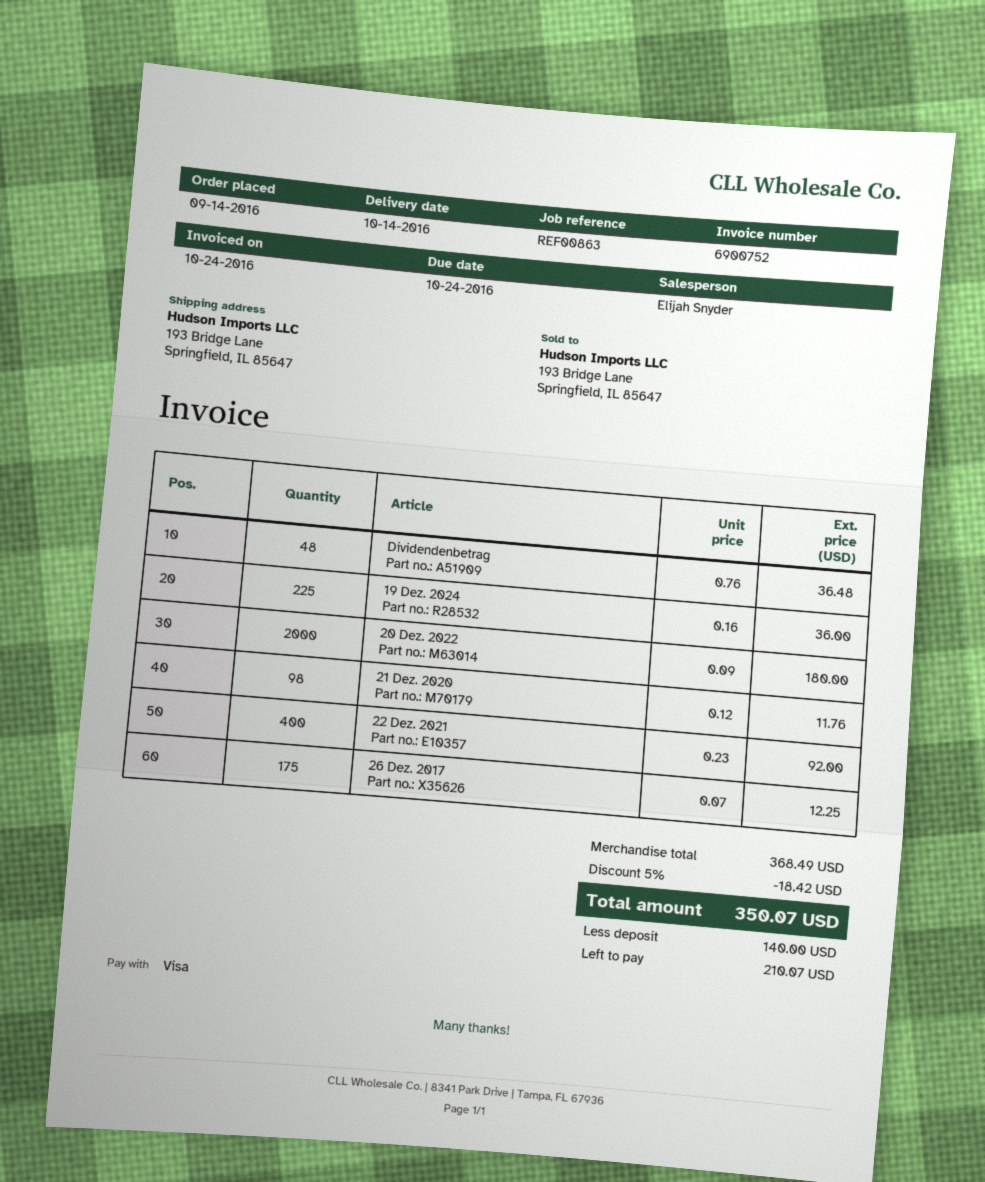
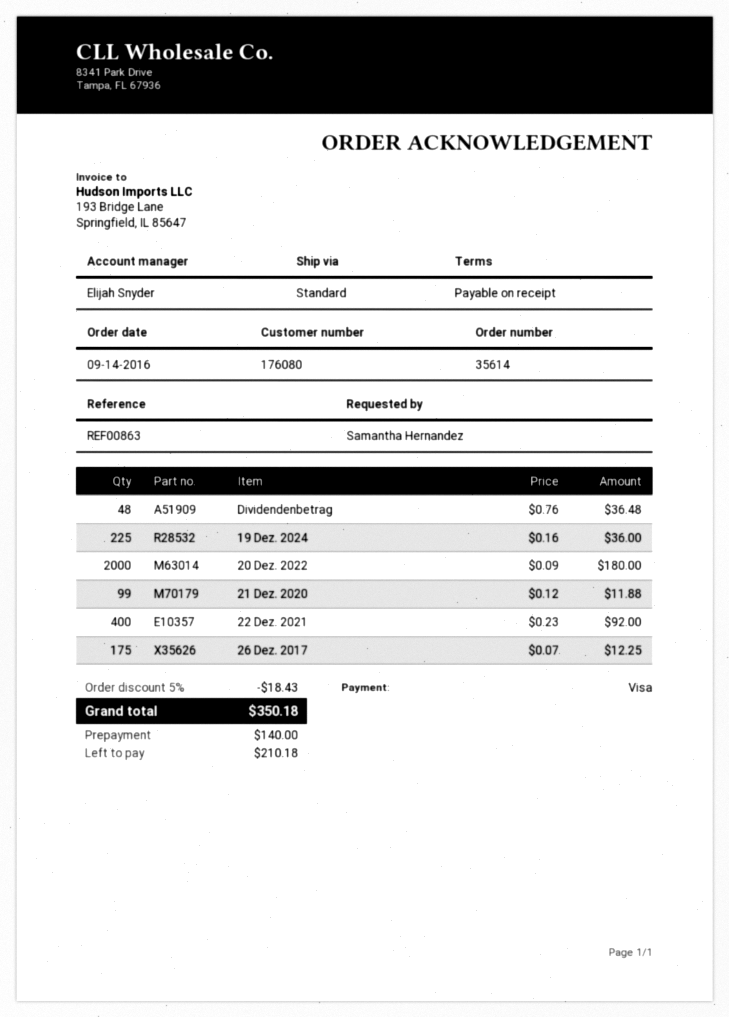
21 Dez. 2020: 98 x 0.12 = 11.76 -> 99 x 0.12 = 11.88
discount: 5% = 18.42 -> 5% = 18.43
total: 350.07 -> 350.18
balance: 210.07 -> 210.18

